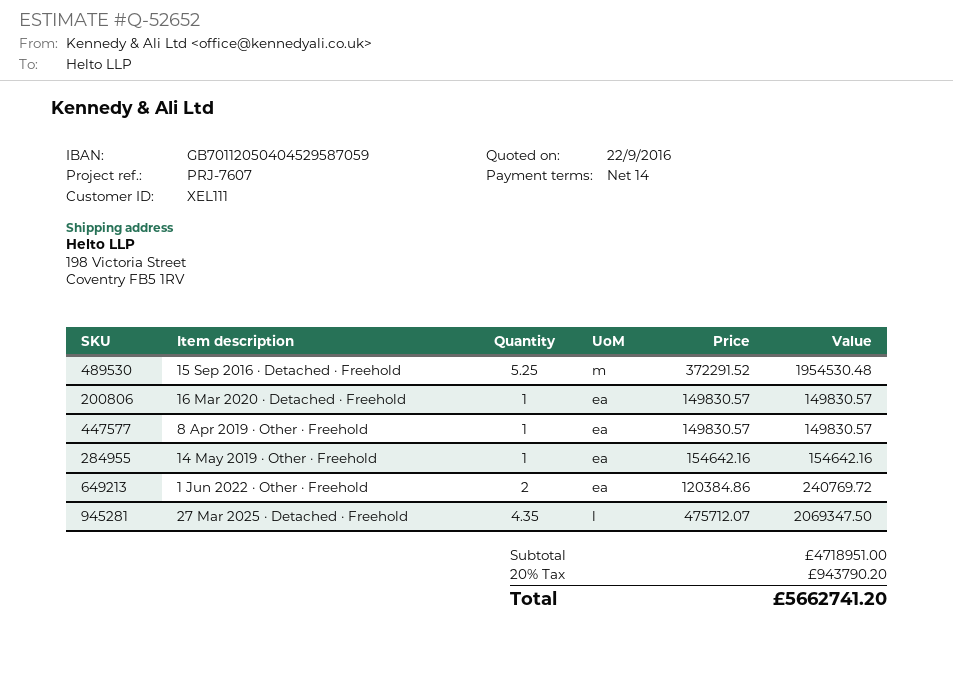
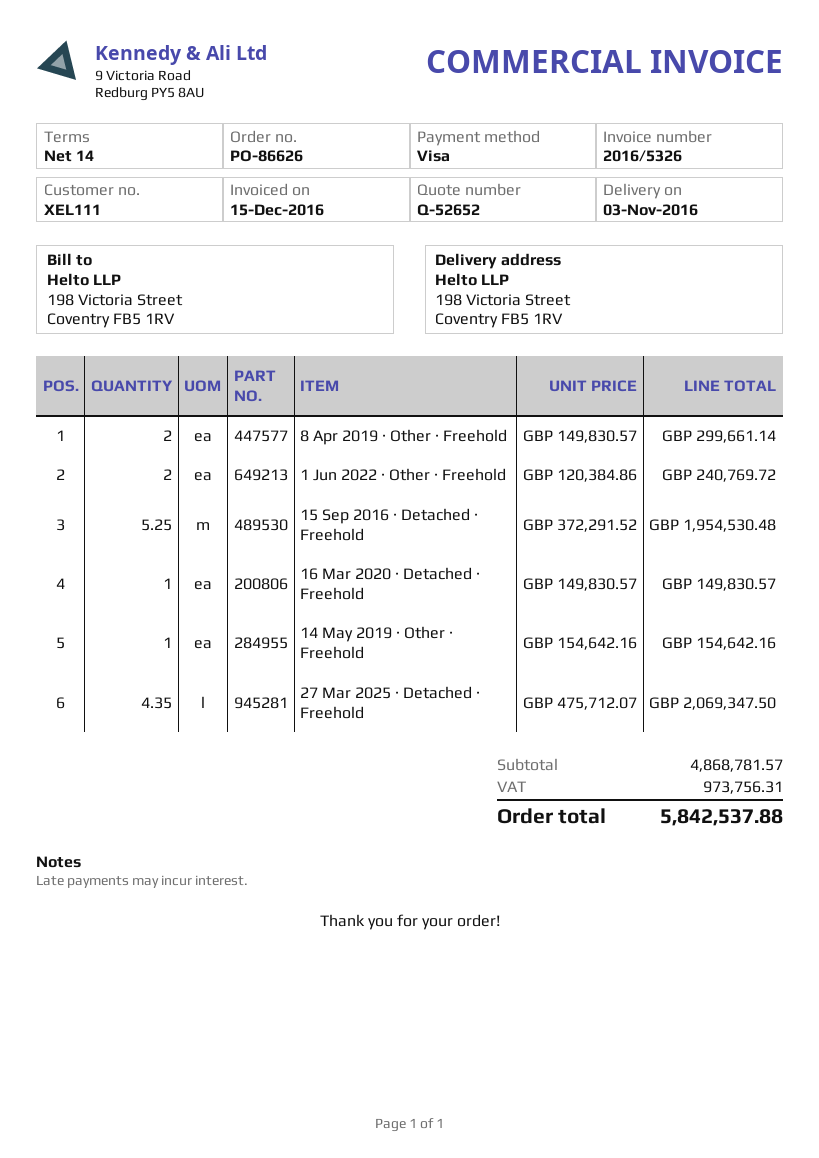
8 Apr 2019 · Other · Freehold: 1 x 149830.57 = 149830.57 -> 2 x 149830.57 = 299661.14
subtotal: 4718951.00 -> 4868781.57
tax: 943790.20 -> 973756.31
total: 5662741.20 -> 5842537.88

